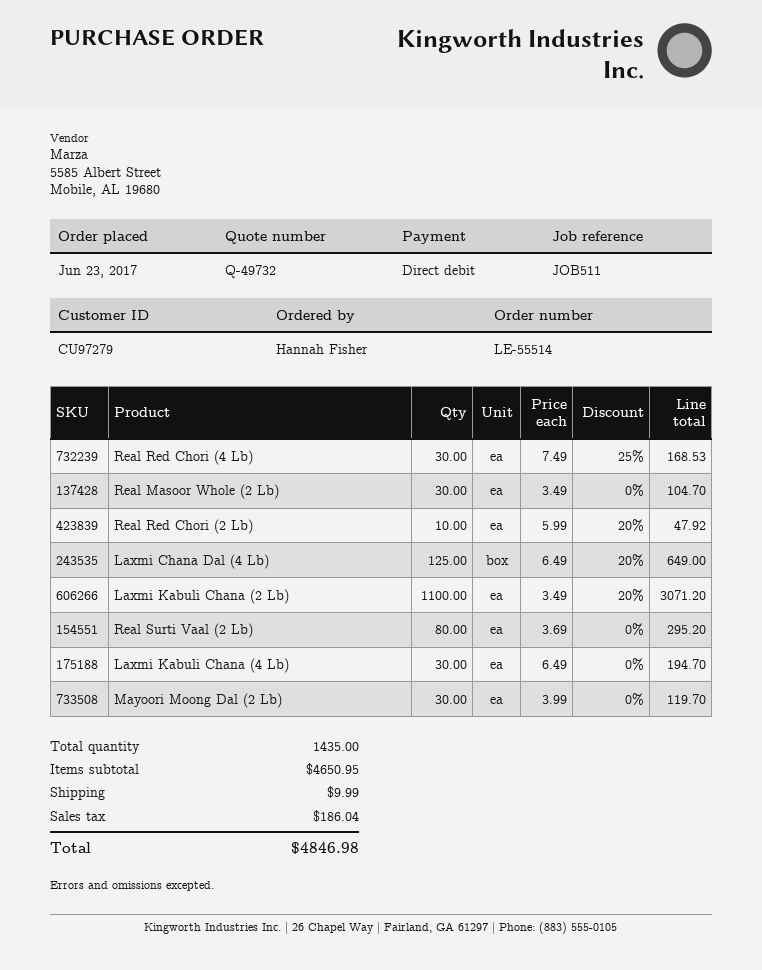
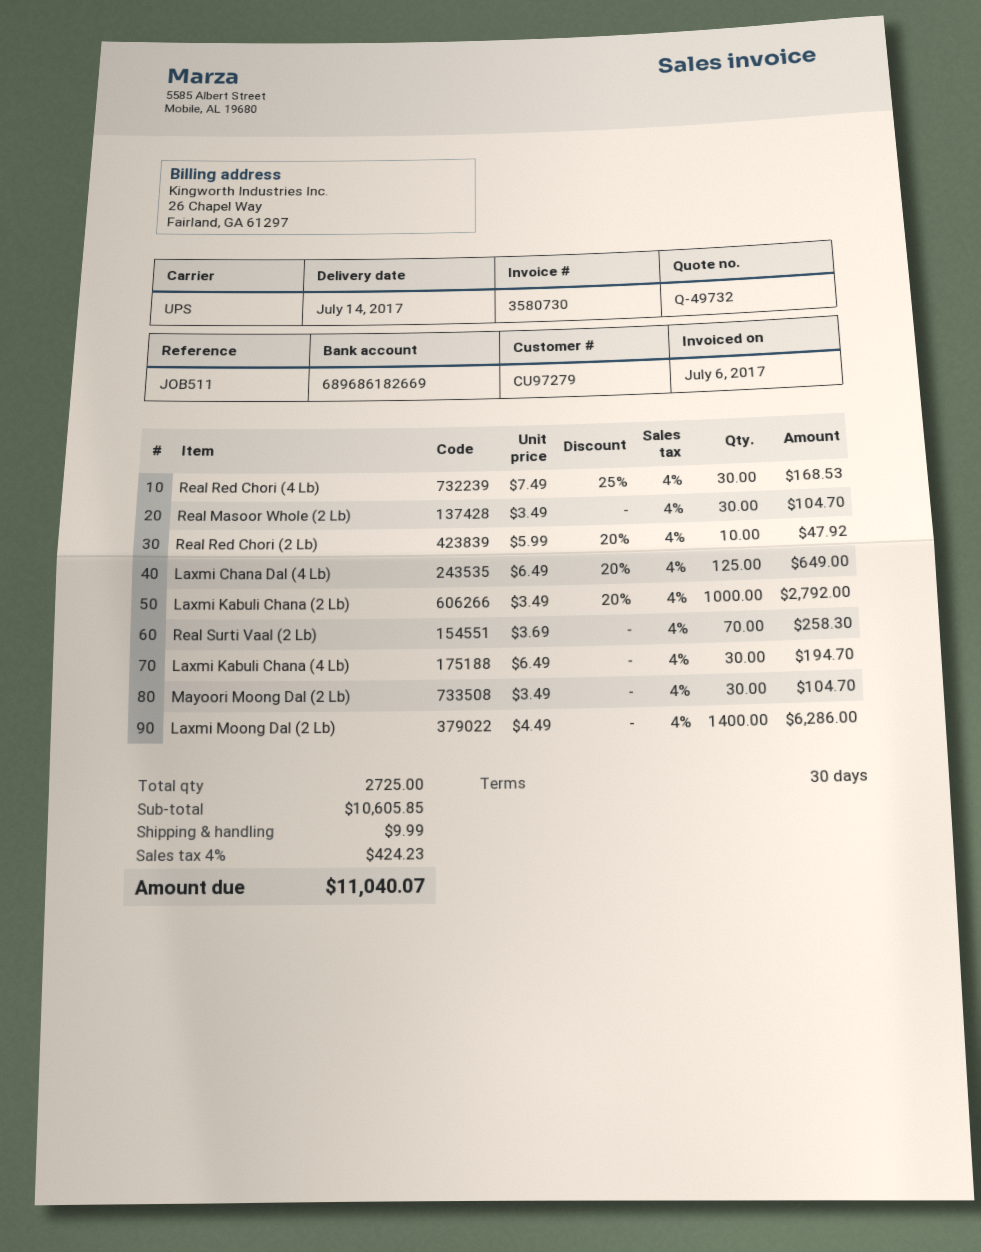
Laxmi Kabuli Chana (2 Lb): 1100 x 3.49 - 20% = 3071.20 -> 1000 x 3.49 - 20% = 2792.00
Real Surti Vaal (2 Lb): 80 x 3.69 = 295.20 -> 70 x 3.69 = 258.30
Mayoori Moong Dal (2 Lb): 30 x 3.99 = 119.70 -> 30 x 3.49 = 104.70
Laxmi Moong Dal (2 Lb): none -> 1400 x 4.49 = 6286.00
total quantity: 1435 -> 2725
subtotal: 4650.95 -> 10605.85
tax: 186.04 -> 424.23
total: 4846.98 -> 11040.07

